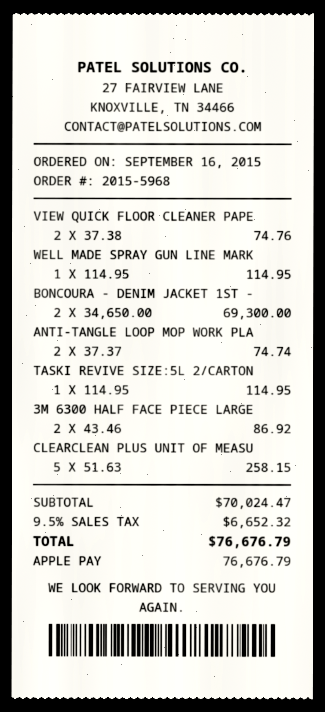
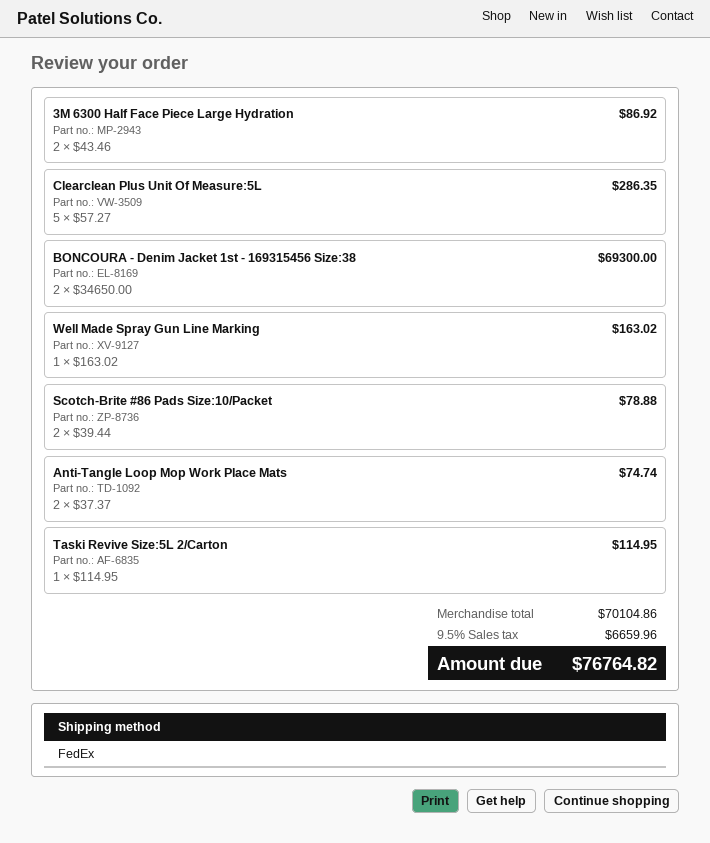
VIEW QUICK FLOOR CLEANER PAPE: 2 x 37.38 = 74.76 -> none
WELL MADE SPRAY GUN LINE MARK: 1 x 114.95 = 114.95 -> 1 x 163.02 = 163.02
CLEARCLEAN PLUS UNIT OF MEASU: 5 x 51.63 = 258.15 -> 5 x 57.27 = 286.35
Scotch-Brite #86 Pads Size:10/Packet: none -> 2 x 39.44 = 78.88
subtotal: 70024.47 -> 70104.86
tax: 9.5% = 6652.32 -> 9.5% = 6659.96
total: 76676.79 -> 76764.82

